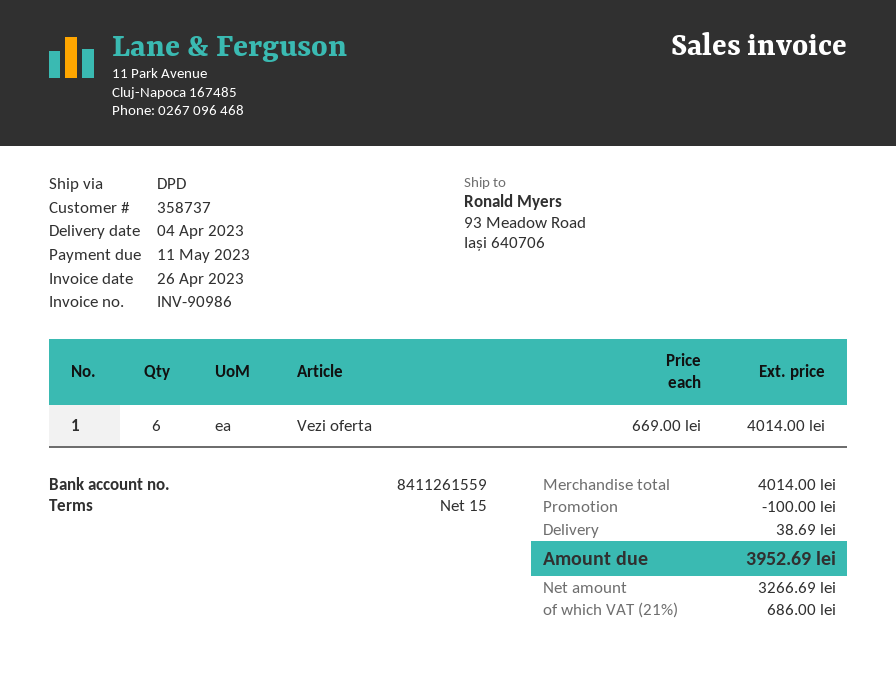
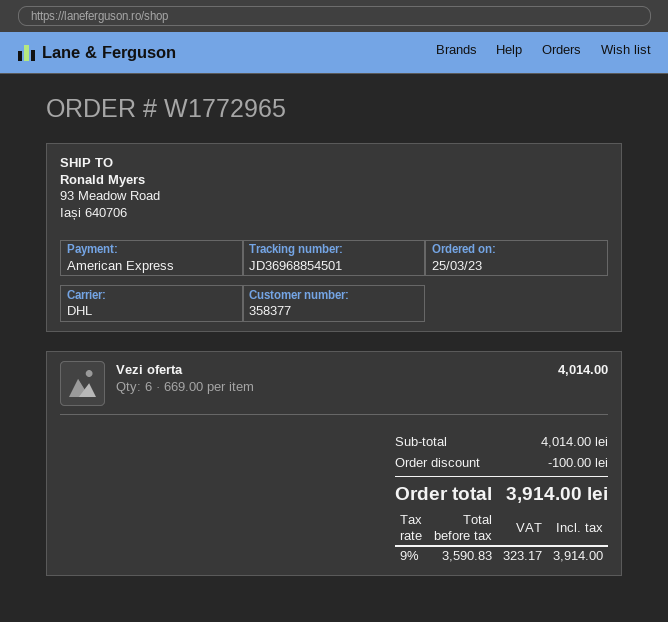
customer number: 358737 -> 358377
shipping method: DPD -> DHL
shipping: 38.69 -> none
net: 3266.69 -> 3590.83
tax: 21% = 686.00 -> 9% = 323.17
total: 3952.69 -> 3914.00

